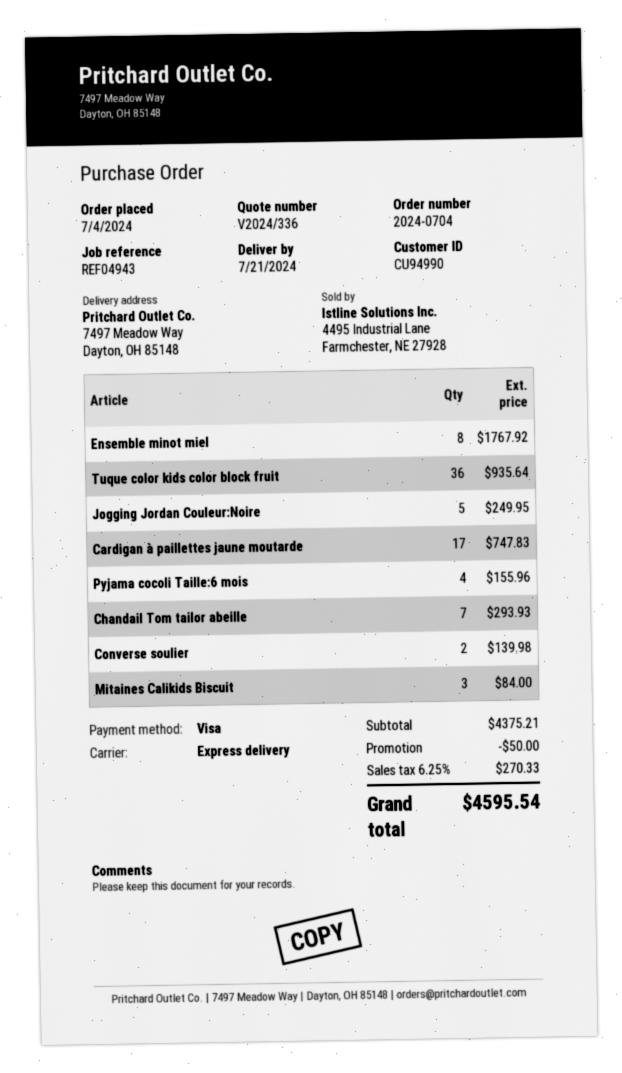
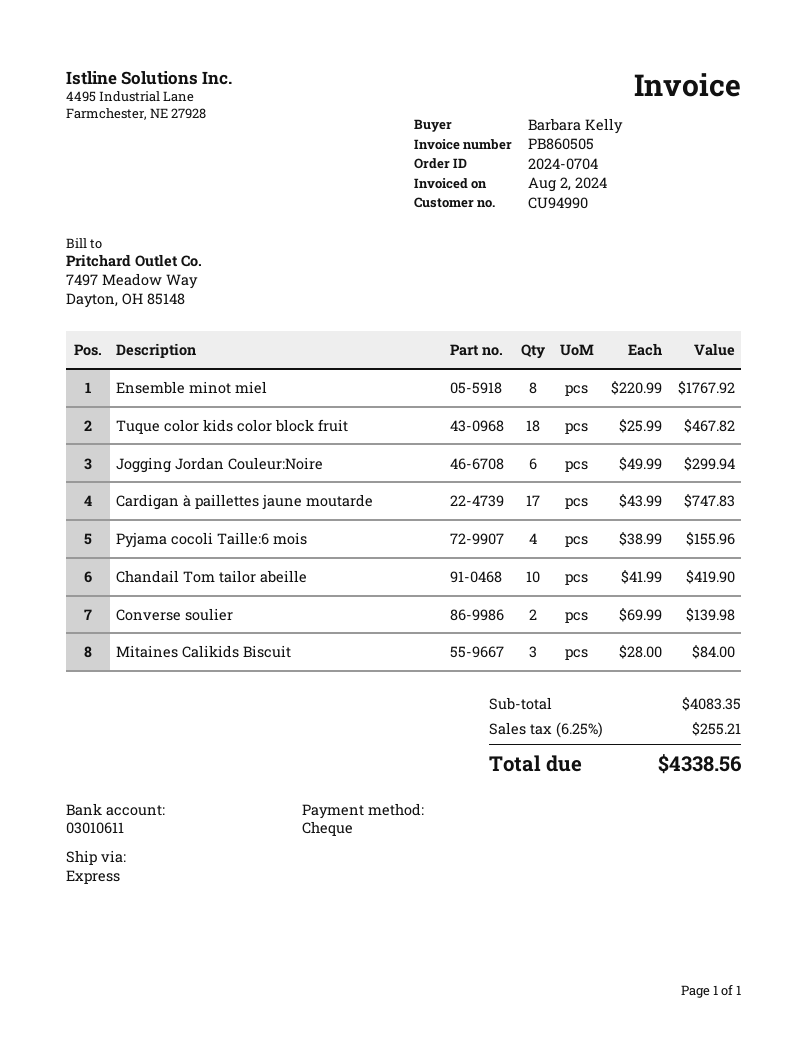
payment method: Visa -> cheque
Tuque color kids color block fruit: 36 for 935.64 -> 18 for 467.82
Jogging Jordan Couleur:Noire: 5 for 249.95 -> 6 for 299.94
Chandail Tom tailor abeille: 7 for 293.93 -> 10 for 419.90
subtotal: 4375.21 -> 4083.35
discount: 50.00 -> none
tax: 6.25% = 270.33 -> 6.25% = 255.21
total: 4595.54 -> 4338.56

